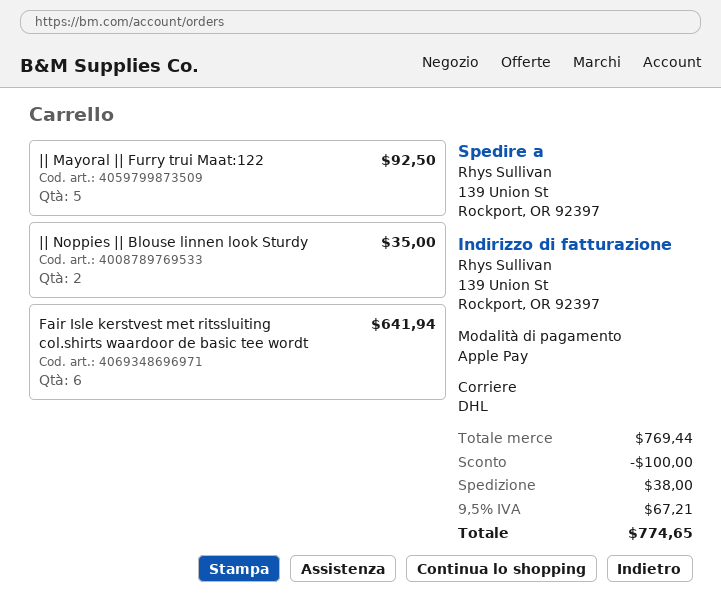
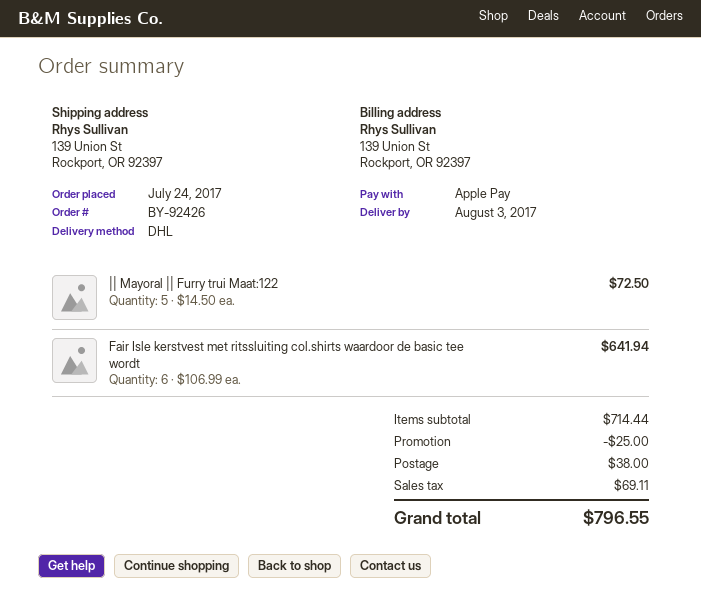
|| Mayoral || Furry trui Maat:122: 5 for 92.50 -> 5 for 72.50
|| Noppies || Blouse linnen look Sturdy: 2 for 35.00 -> none
subtotal: 769.44 -> 714.44
discount: 100.00 -> 25.00
tax: 67.21 -> 69.11
total: 774.65 -> 796.55

